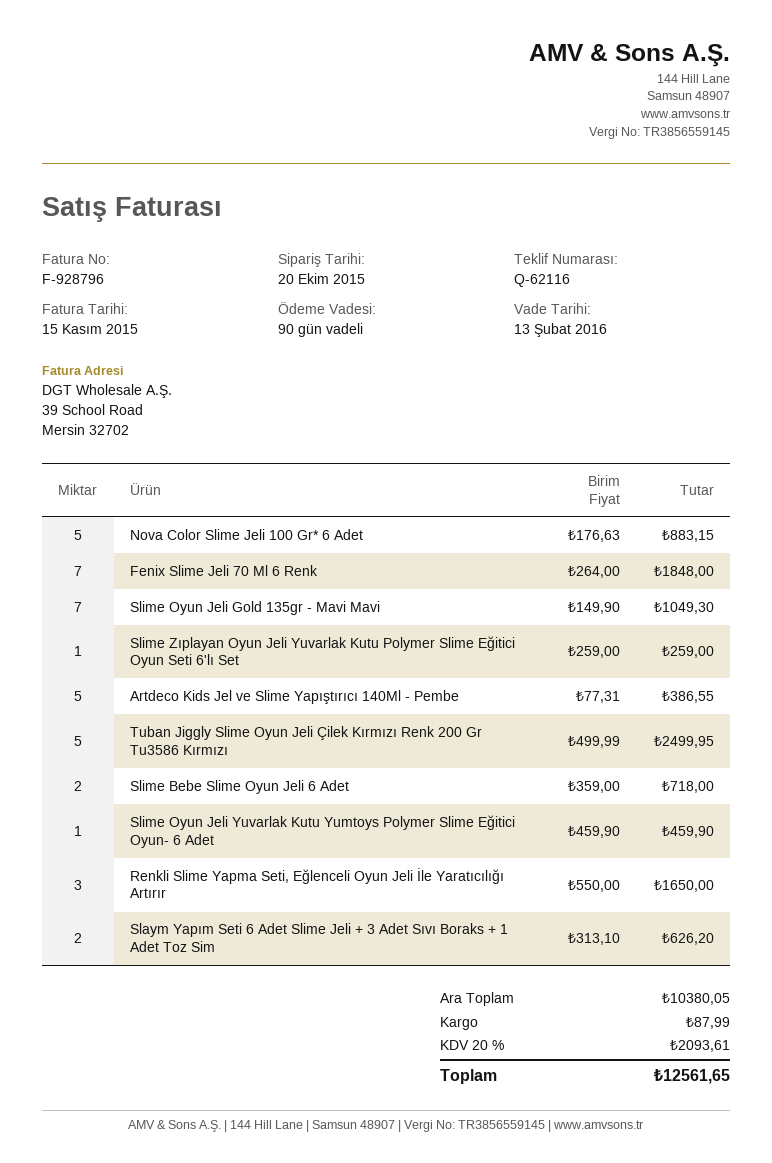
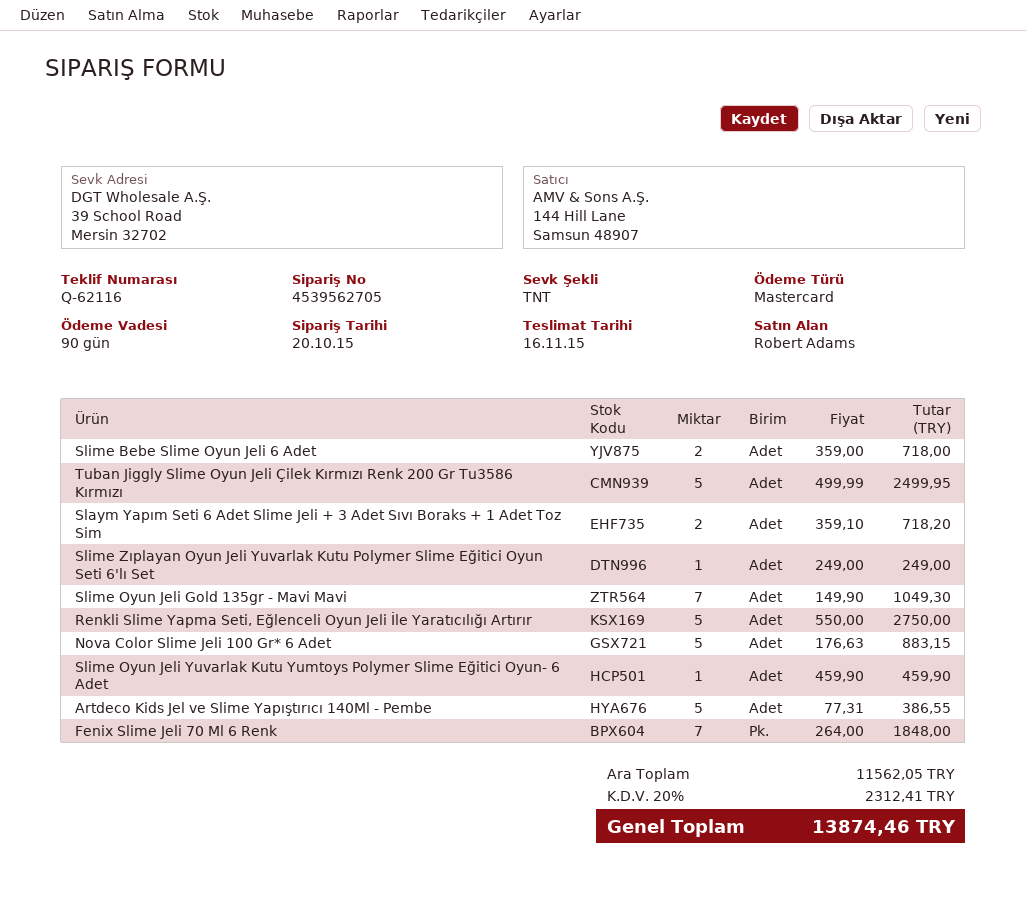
Slime Zıplayan Oyun Jeli Yuvarlak Kutu Polymer Slime Eğitici Oyun Seti 6'lı Set: 1 x 259.00 = 259.00 -> 1 x 249.00 = 249.00
Renkli Slime Yapma Seti, Eğlenceli Oyun Jeli İle Yaratıcılığı Artırır: 3 x 550.00 = 1650.00 -> 5 x 550.00 = 2750.00
Slaym Yapım Seti 6 Adet Slime Jeli + 3 Adet Sıvı Boraks + 1 Adet Toz Sim: 2 x 313.10 = 626.20 -> 2 x 359.10 = 718.20
subtotal: 10380.05 -> 11562.05
shipping: 87.99 -> none
tax: 20% = 2093.61 -> 20% = 2312.41
total: 12561.65 -> 13874.46

